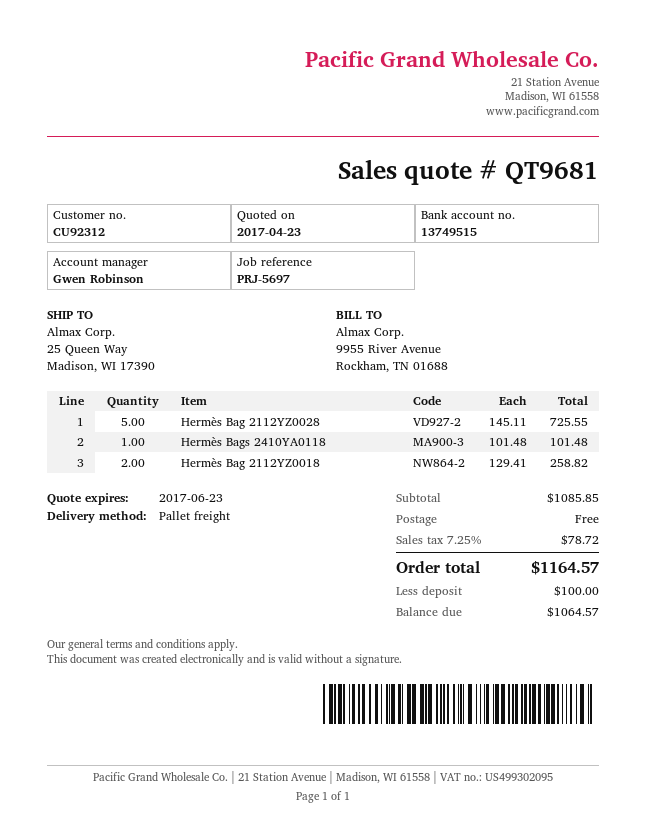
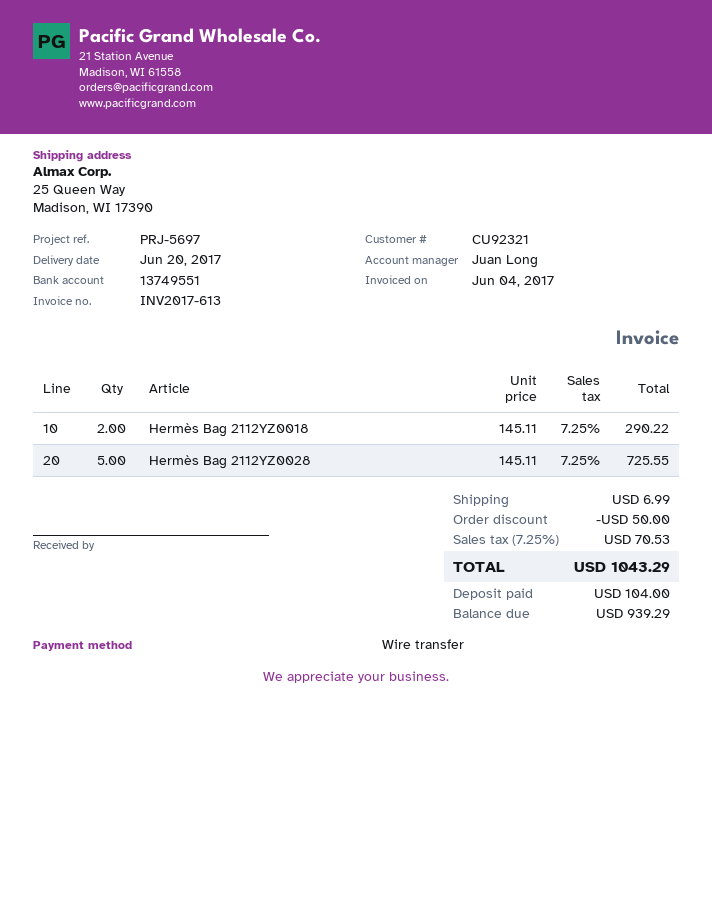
customer number: CU92312 -> CU92321
sales rep: Gwen Robinson -> Juan Long
bank account: 13749515 -> 13749551
Hermès Bags 2410YA0118: 1 x 101.48 = 101.48 -> none
Hermès Bag 2112YZ0018: 2 x 129.41 = 258.82 -> 2 x 145.11 = 290.22
discount: none -> 50.00
shipping: 0.00 -> 6.99
tax: 7.25% = 78.72 -> 7.25% = 70.53
total: 1164.57 -> 1043.29
deposit: 100.00 -> 104.00
balance: 1064.57 -> 939.29

